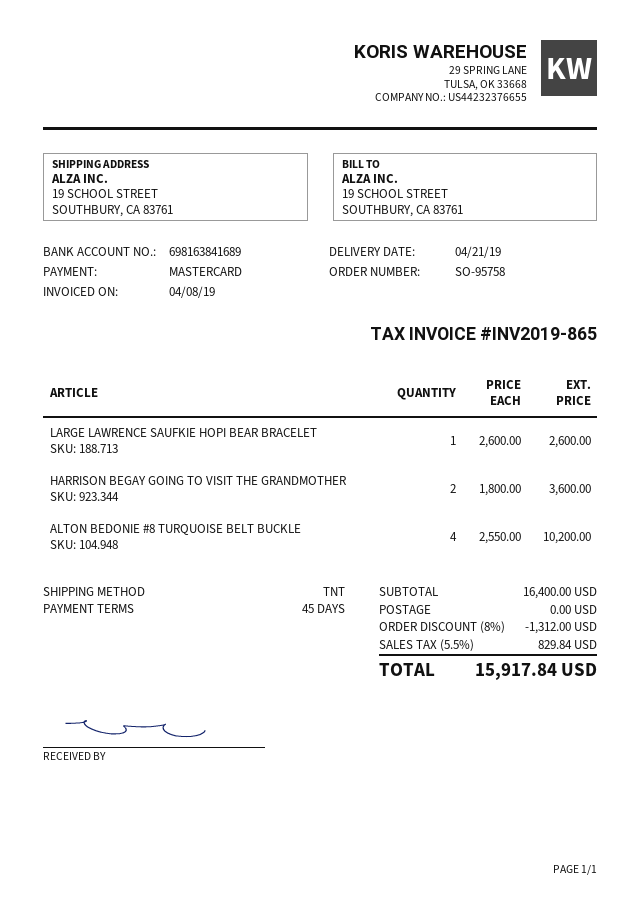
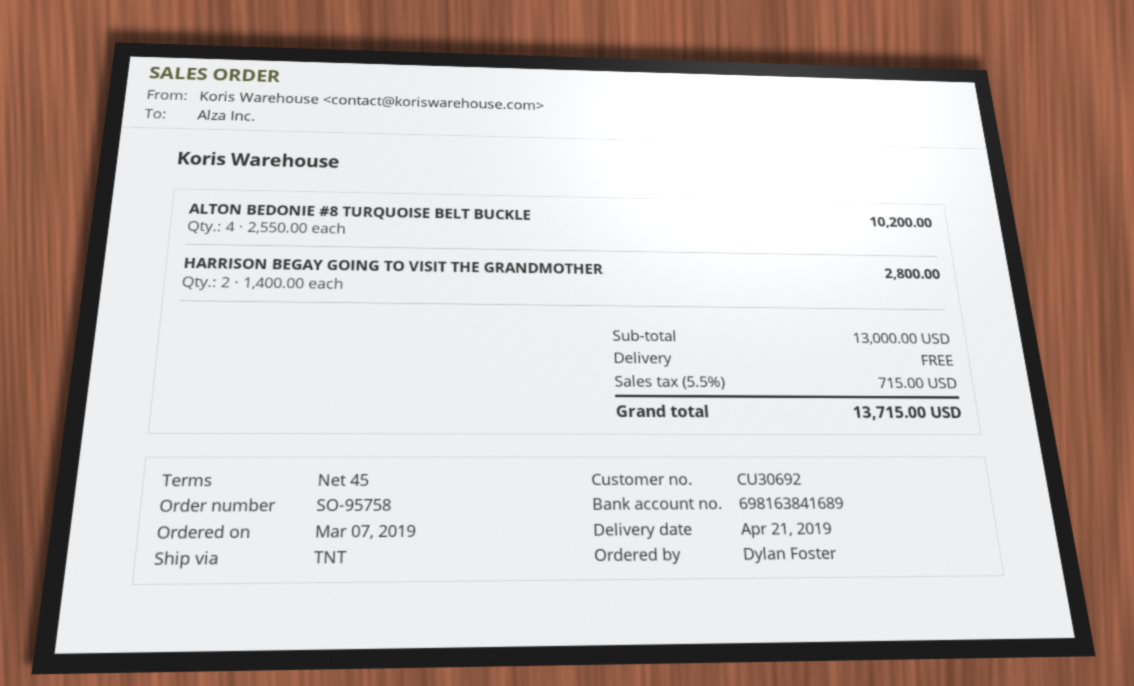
LARGE LAWRENCE SAUFKIE HOPI BEAR BRACELET: 1 x 2600.00 = 2600.00 -> none
HARRISON BEGAY GOING TO VISIT THE GRANDMOTHER: 2 x 1800.00 = 3600.00 -> 2 x 1400.00 = 2800.00
subtotal: 16400.00 -> 13000.00
discount: 8% = 1312.00 -> none
tax: 5.5% = 829.84 -> 5.5% = 715.00
total: 15917.84 -> 13715.00

